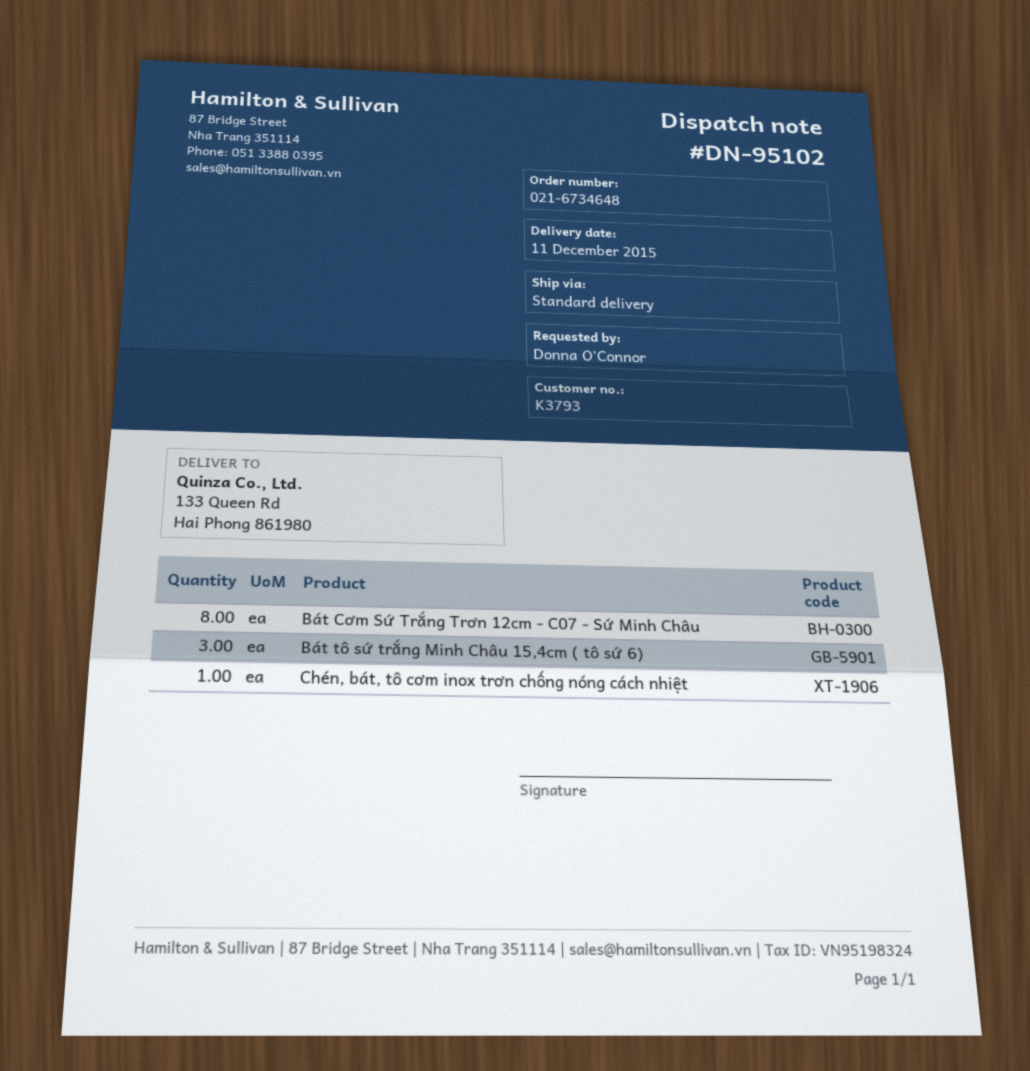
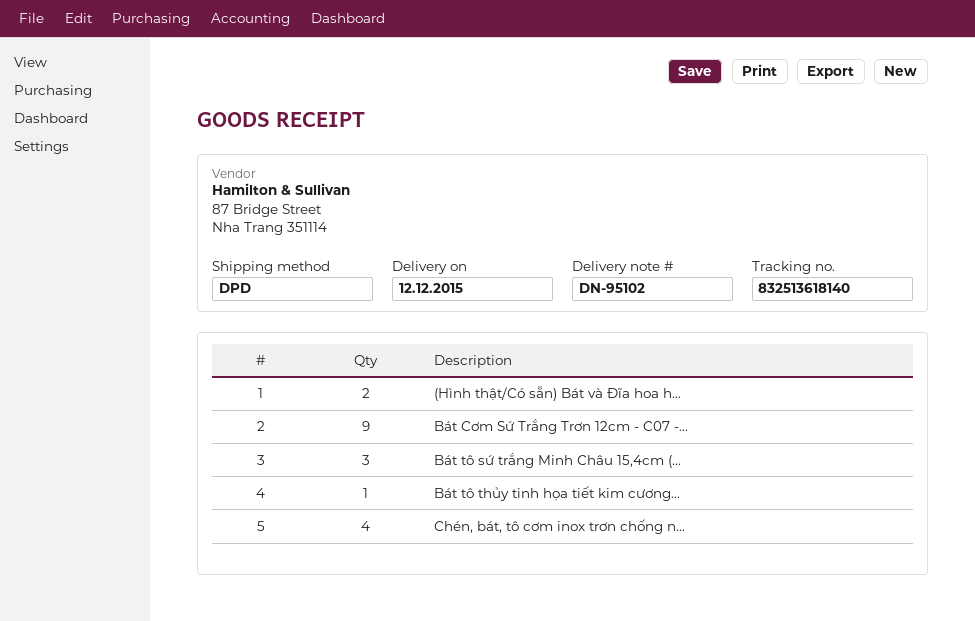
delivery date: 2015-12-11 -> 2015-12-12
shipping method: standard -> DPD
Bát Cơm Sứ Trắng Trơn 12cm - C07 - Sứ Minh Châu: 8 -> 9
Chén, bát, tô cơm inox trơn chống nóng cách nhiệt: 1 -> 4
(Hình thật/Có sẵn) Bát và Đĩa hoa h...: none -> 2
Bát tô thủy tinh họa tiết kim cương...: none -> 1

